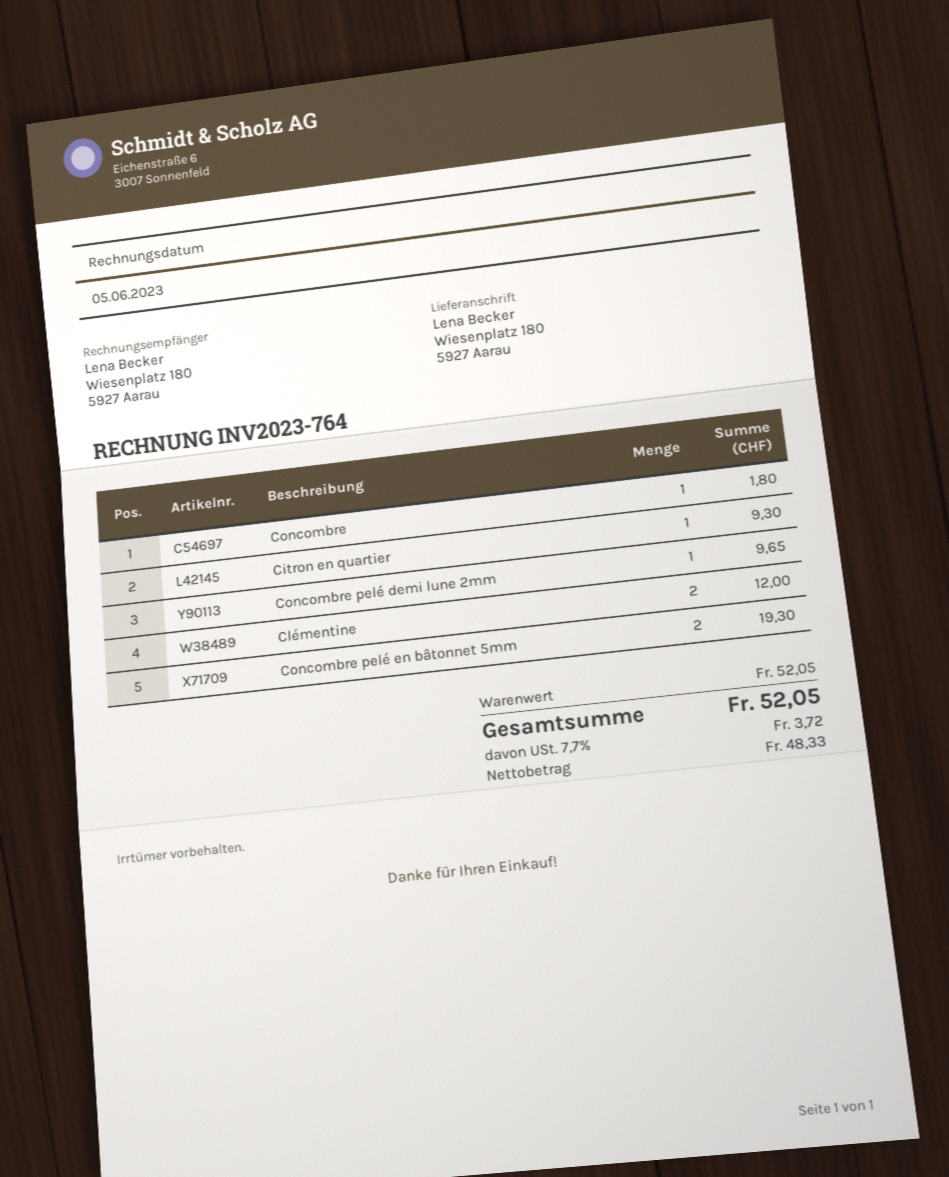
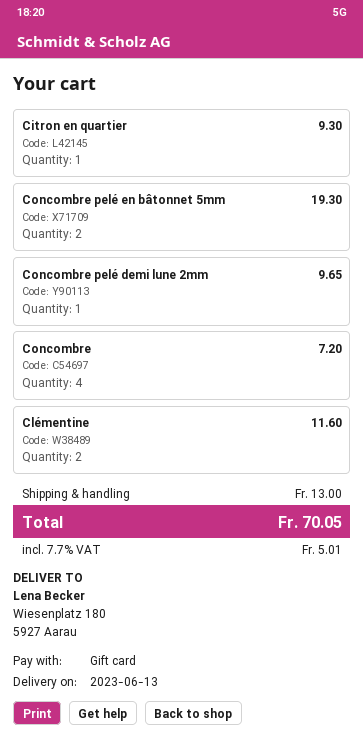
Concombre: 1 for 1.80 -> 4 for 7.20
Clémentine: 2 for 12.00 -> 2 for 11.60
shipping: none -> 13.00
tax: 7.7% = 3.72 -> 7.7% = 5.01
total: 52.05 -> 70.05

